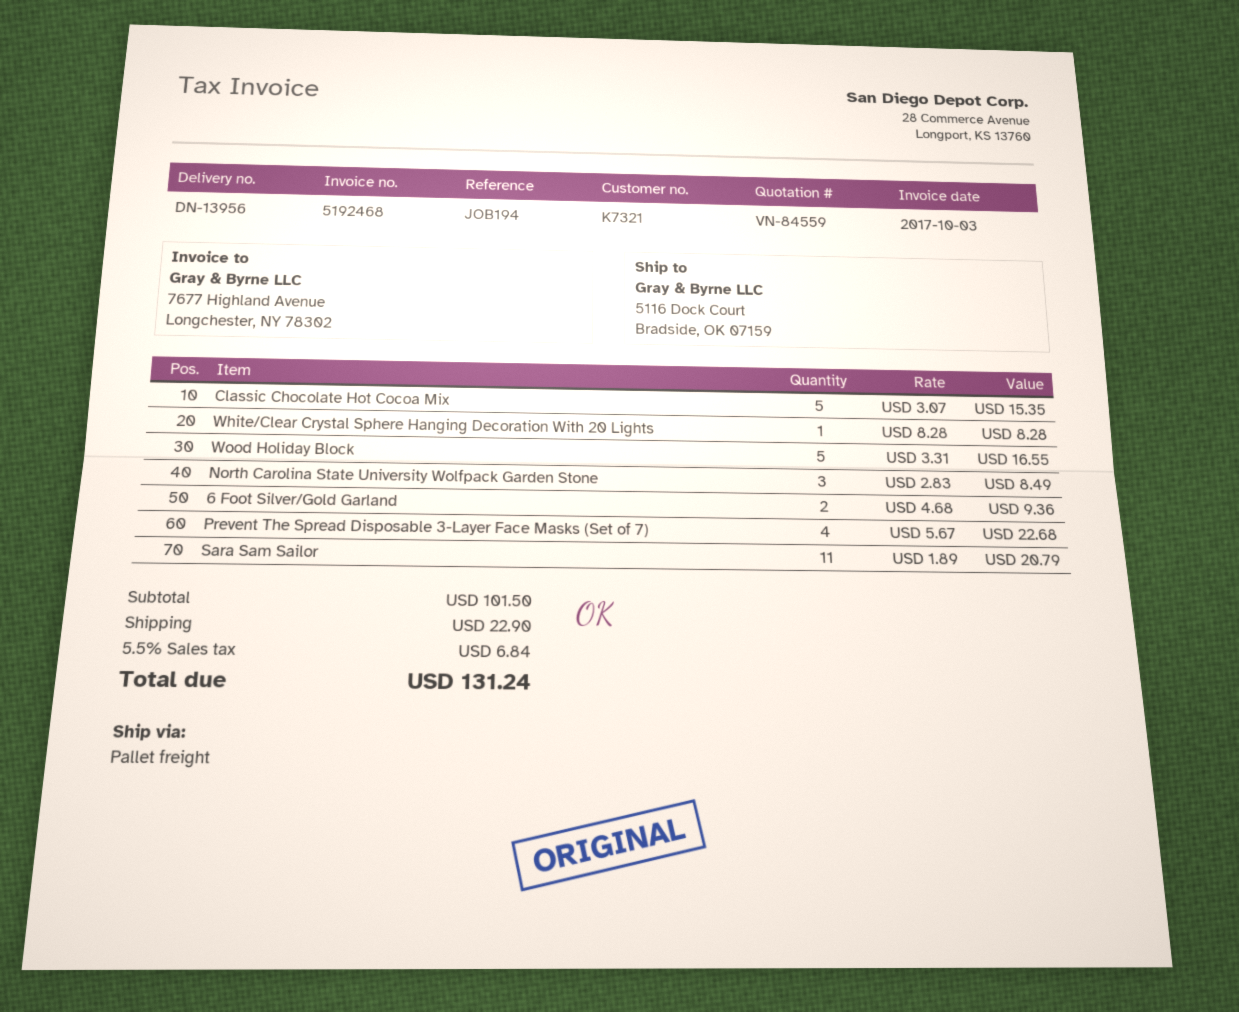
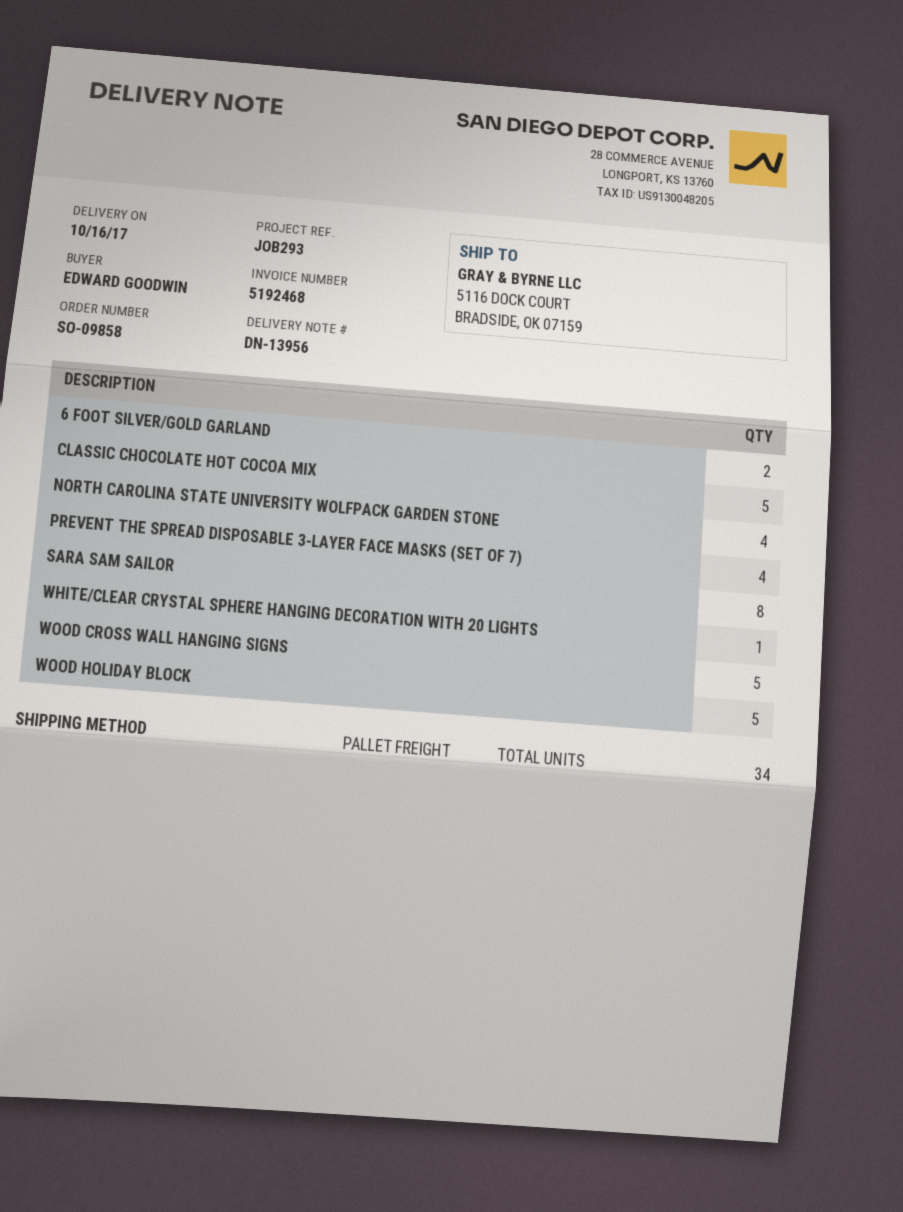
reference: JOB194 -> JOB293
North Carolina State University Wolfpack Garden Stone: 3 -> 4
Sara Sam Sailor: 11 -> 8
WOOD CROSS WALL HANGING SIGNS: none -> 5

